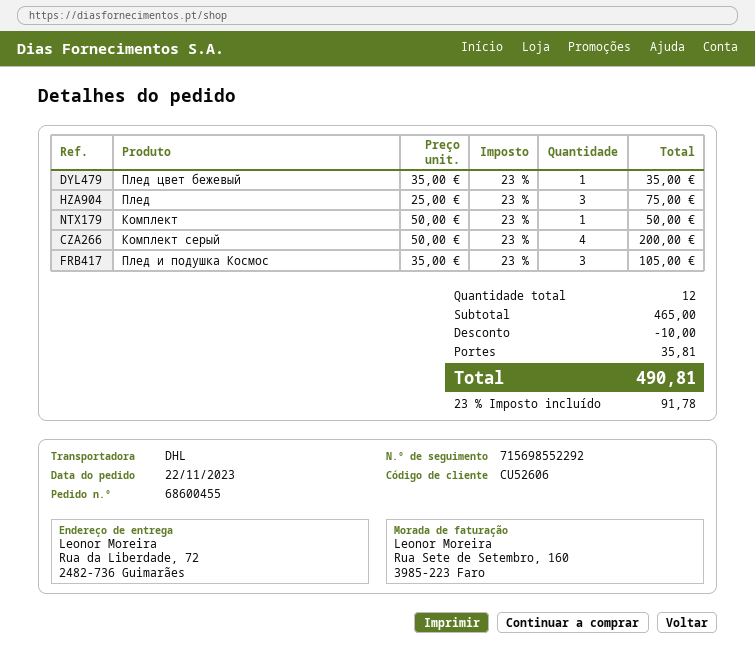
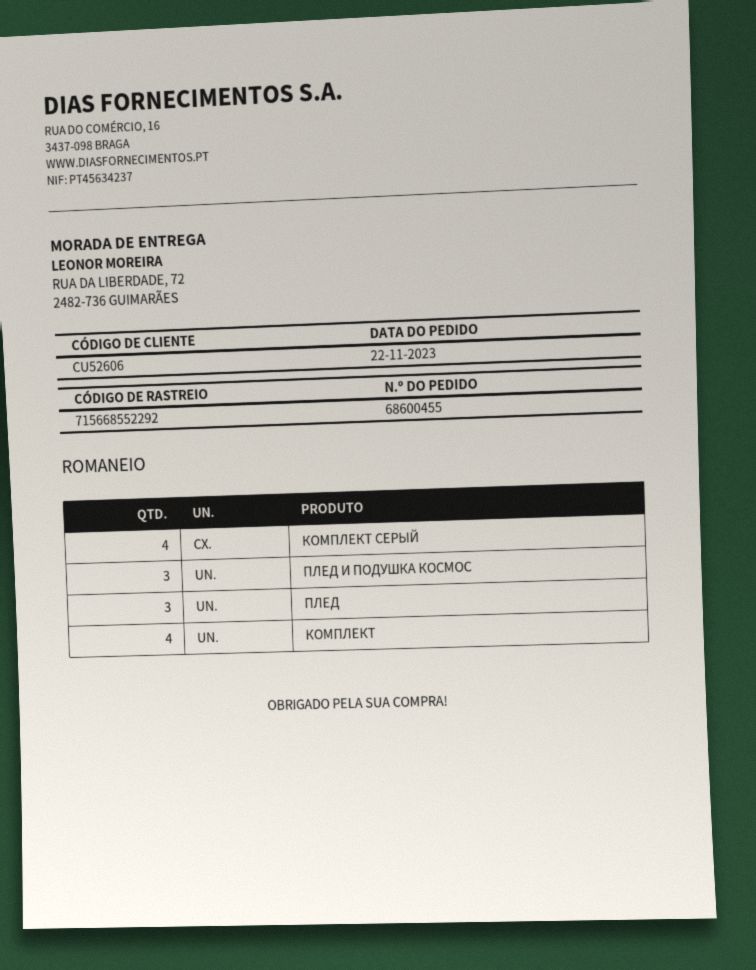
tracking number: 715698552292 -> 715668552292
Плед цвет бежевый: 1 -> none
Комплект: 1 -> 4

